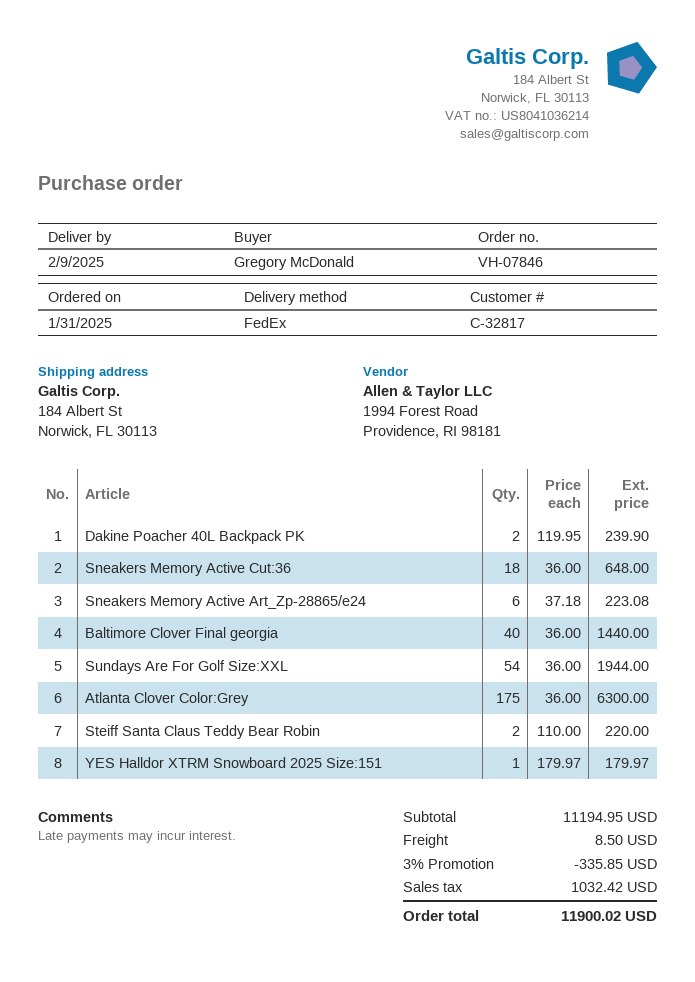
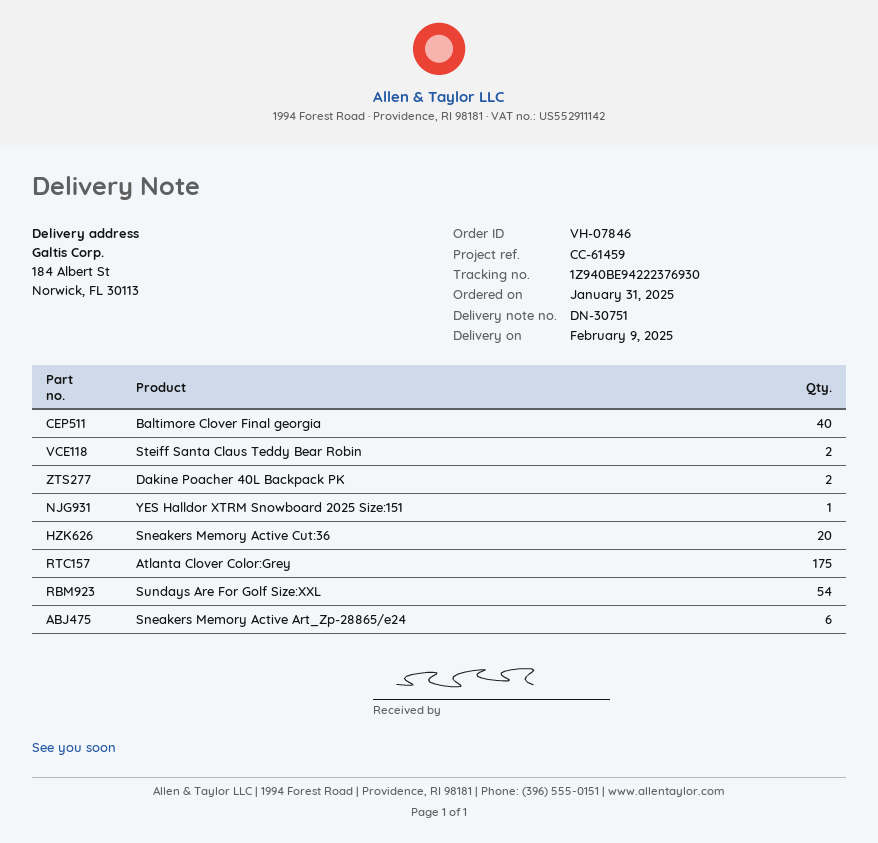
Sneakers Memory Active Cut:36: 18 -> 20

